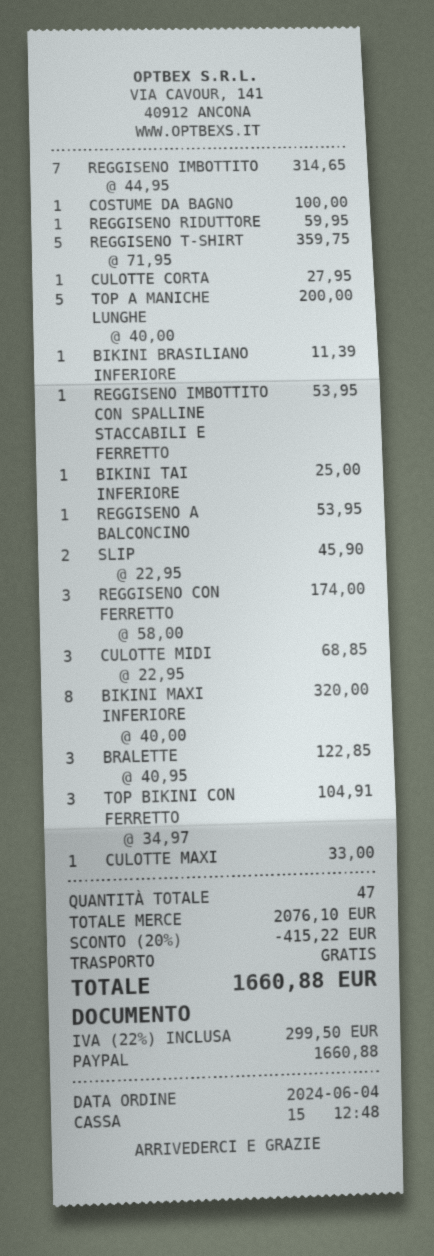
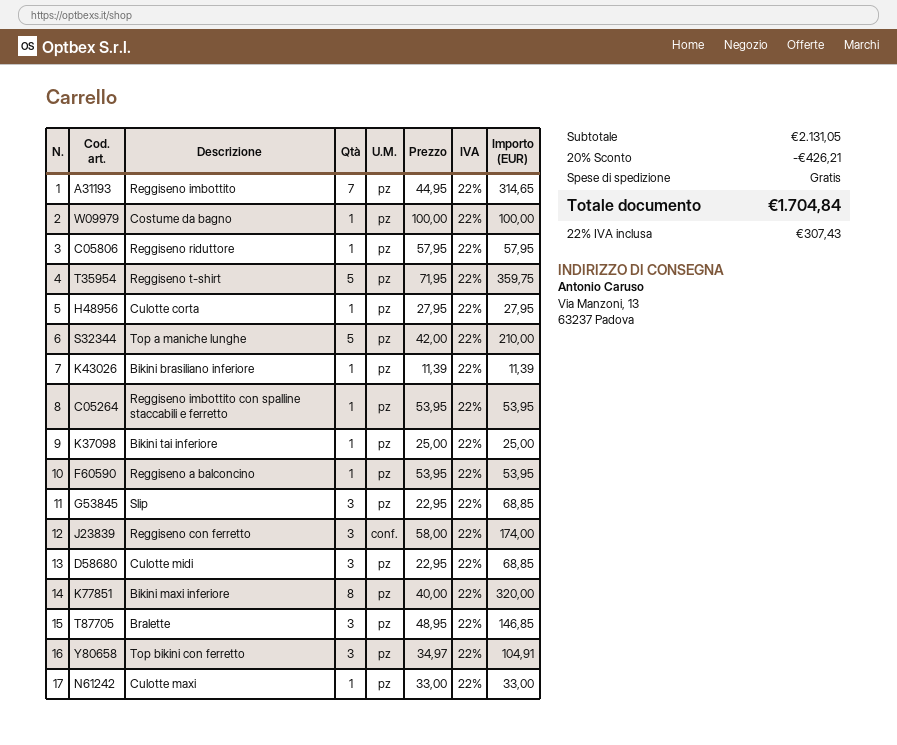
REGGISENO RIDUTTORE: 1 x 59.95 = 59.95 -> 1 x 57.95 = 57.95
TOP A MANICHE LUNGHE: 5 x 40.00 = 200.00 -> 5 x 42.00 = 210.00
SLIP: 2 x 22.95 = 45.90 -> 3 x 22.95 = 68.85
BRALETTE: 3 x 40.95 = 122.85 -> 3 x 48.95 = 146.85
subtotal: 2076.10 -> 2131.05
discount: 20% = 415.22 -> 20% = 426.21
tax: 22% = 299.50 -> 22% = 307.43
total: 1660.88 -> 1704.84

